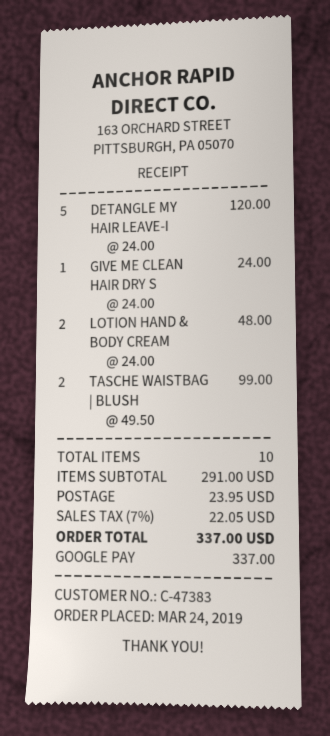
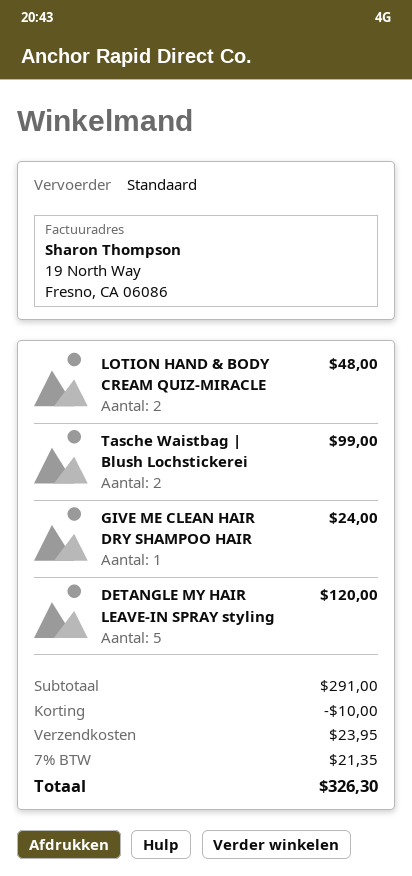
discount: none -> 10.00
tax: 7% = 22.05 -> 7% = 21.35
total: 337.00 -> 326.30

